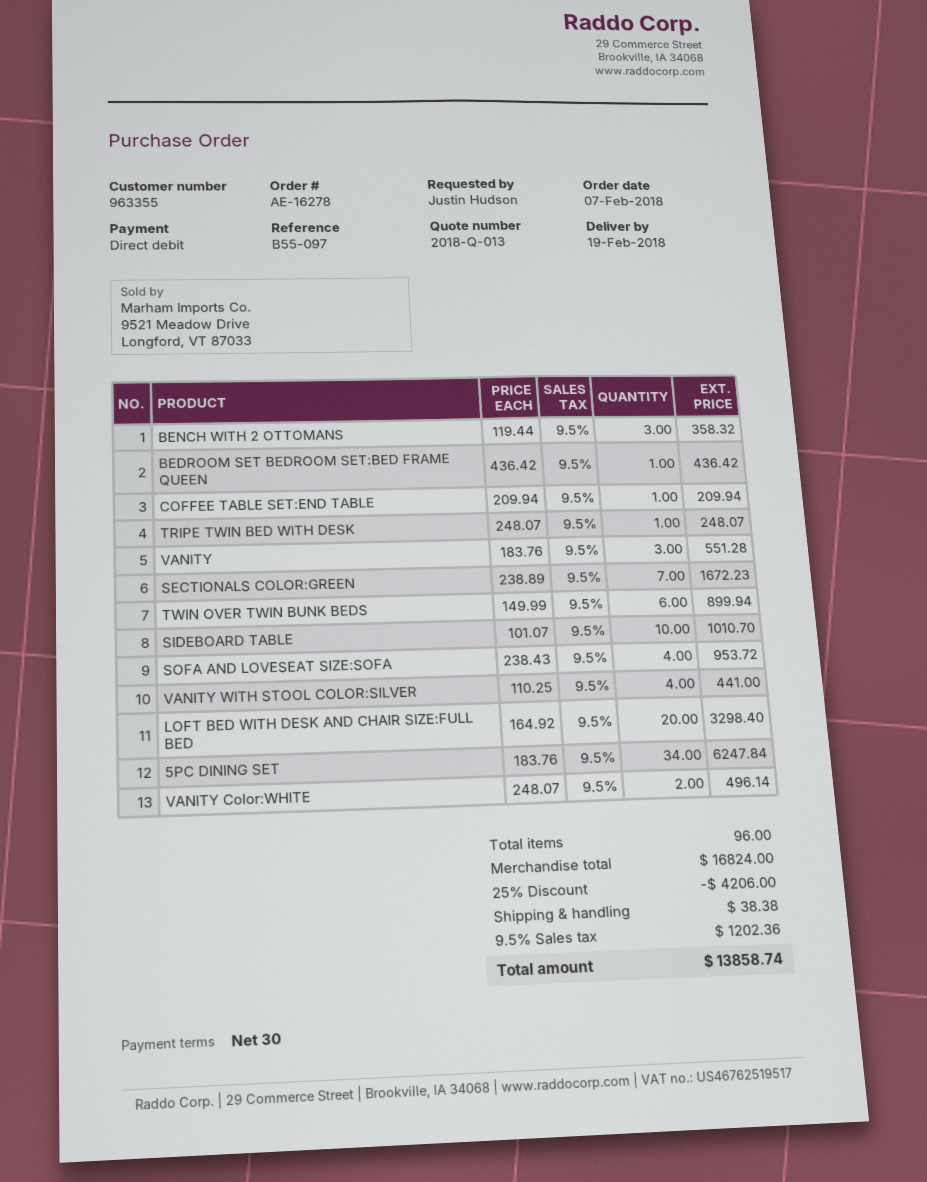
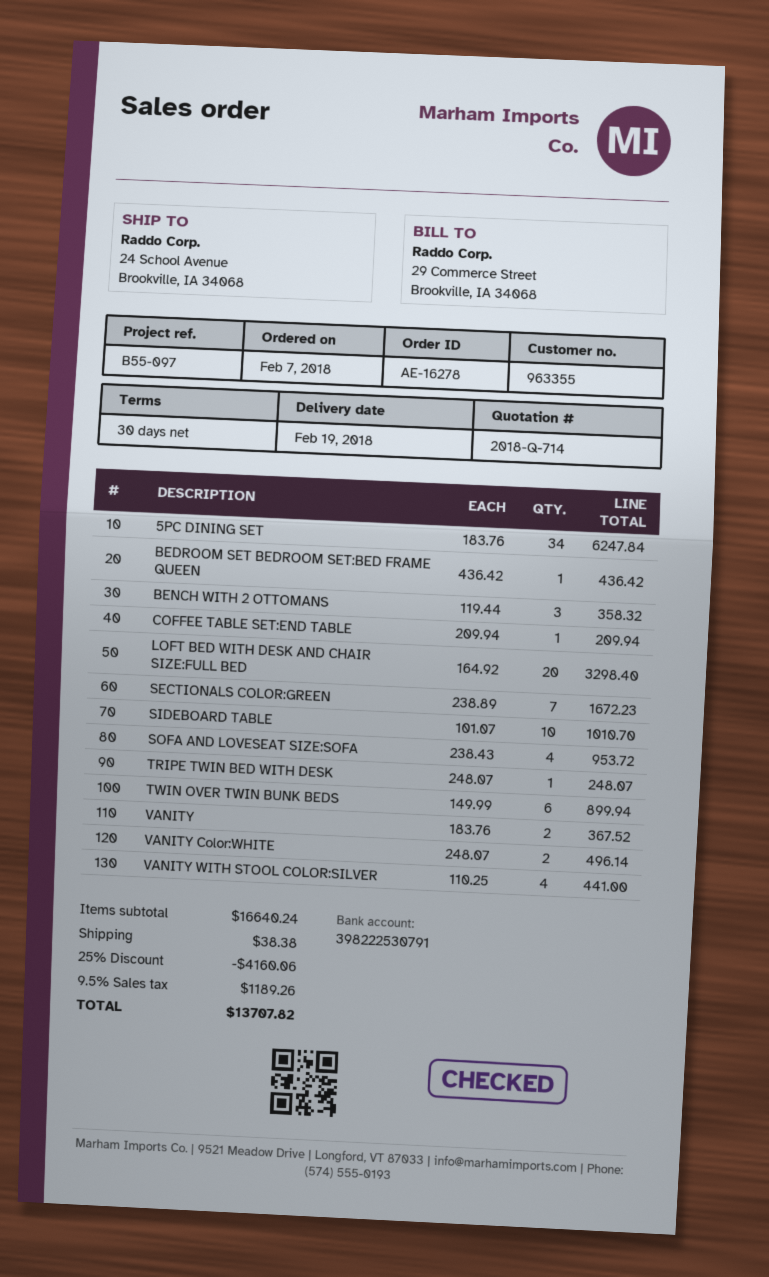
quote number: 2018-Q-013 -> 2018-Q-714
VANITY: 3 x 183.76 = 551.28 -> 2 x 183.76 = 367.52
subtotal: 16824.00 -> 16640.24
discount: 25% = 4206.00 -> 25% = 4160.06
tax: 9.5% = 1202.36 -> 9.5% = 1189.26
total: 13858.74 -> 13707.82

